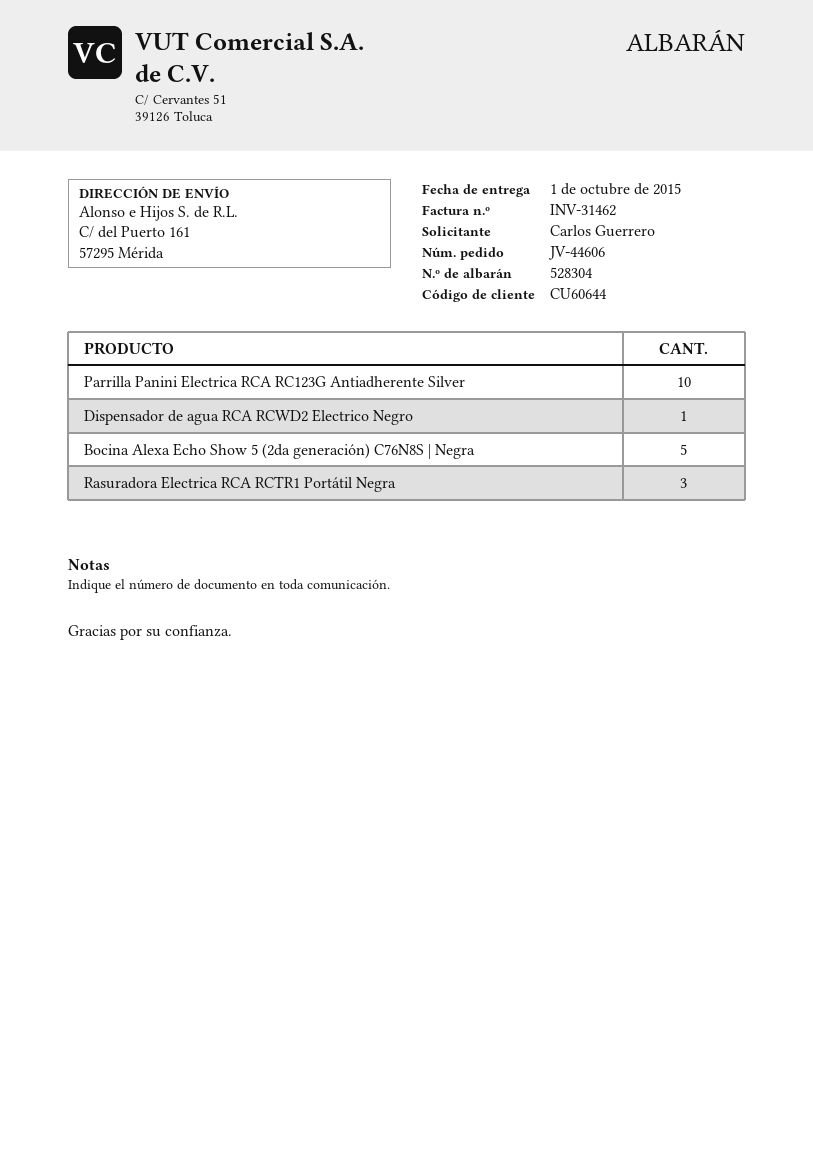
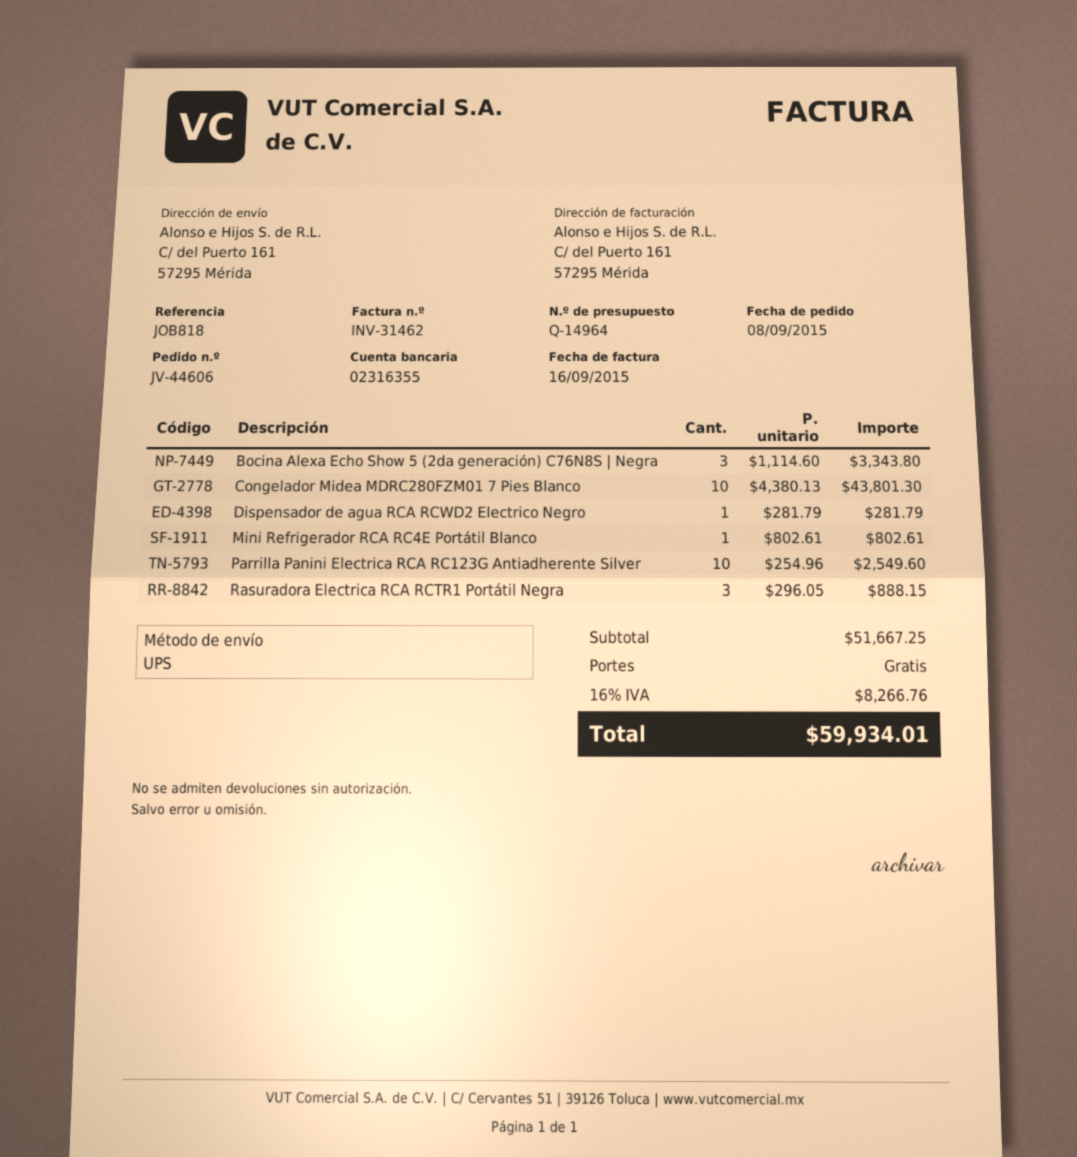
Bocina Alexa Echo Show 5 (2da generación) C76N8S | Negra: 5 -> 3
Congelador Midea MDRC280FZM01 7 Pies Blanco: none -> 10
Mini Refrigerador RCA RC4E Portátil Blanco: none -> 1

